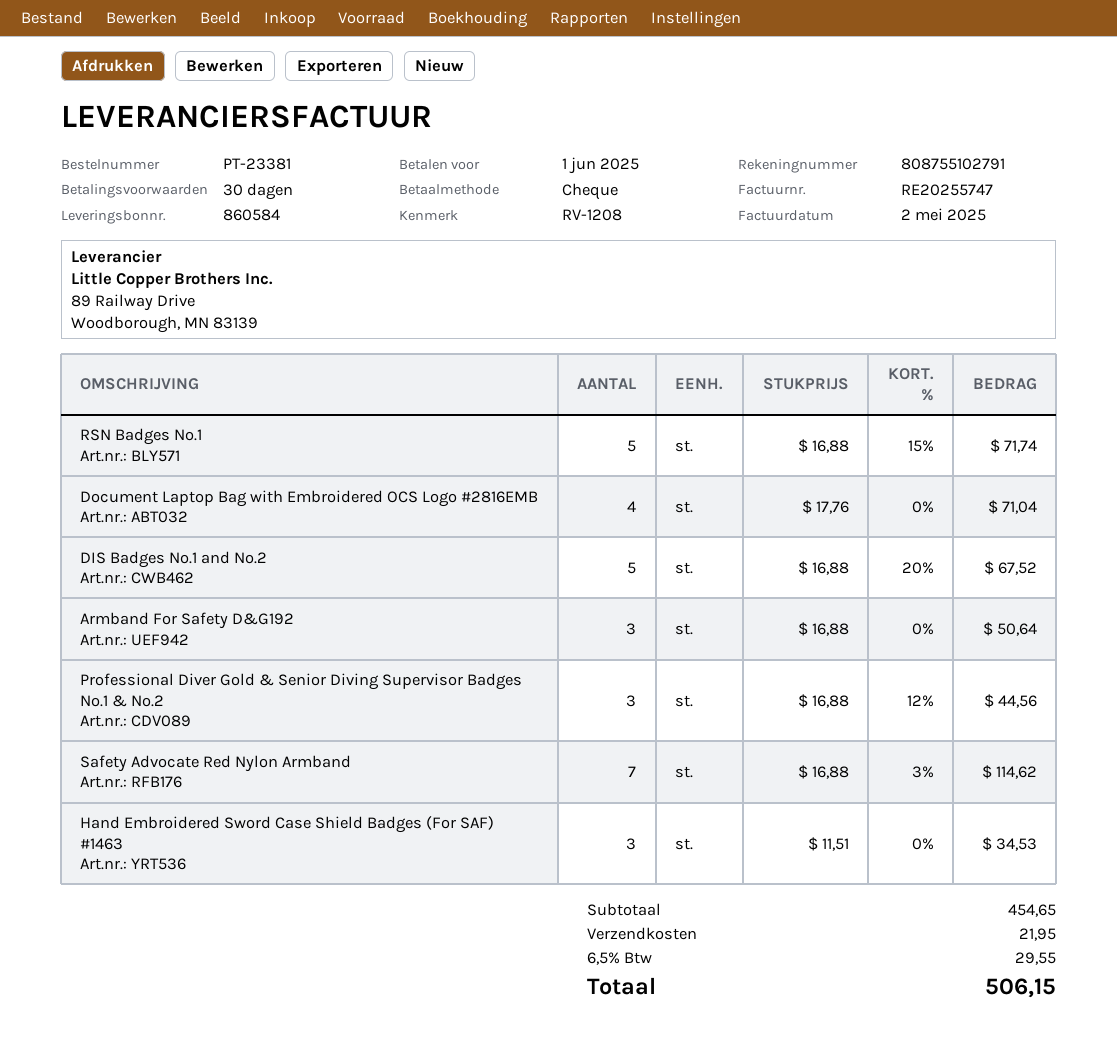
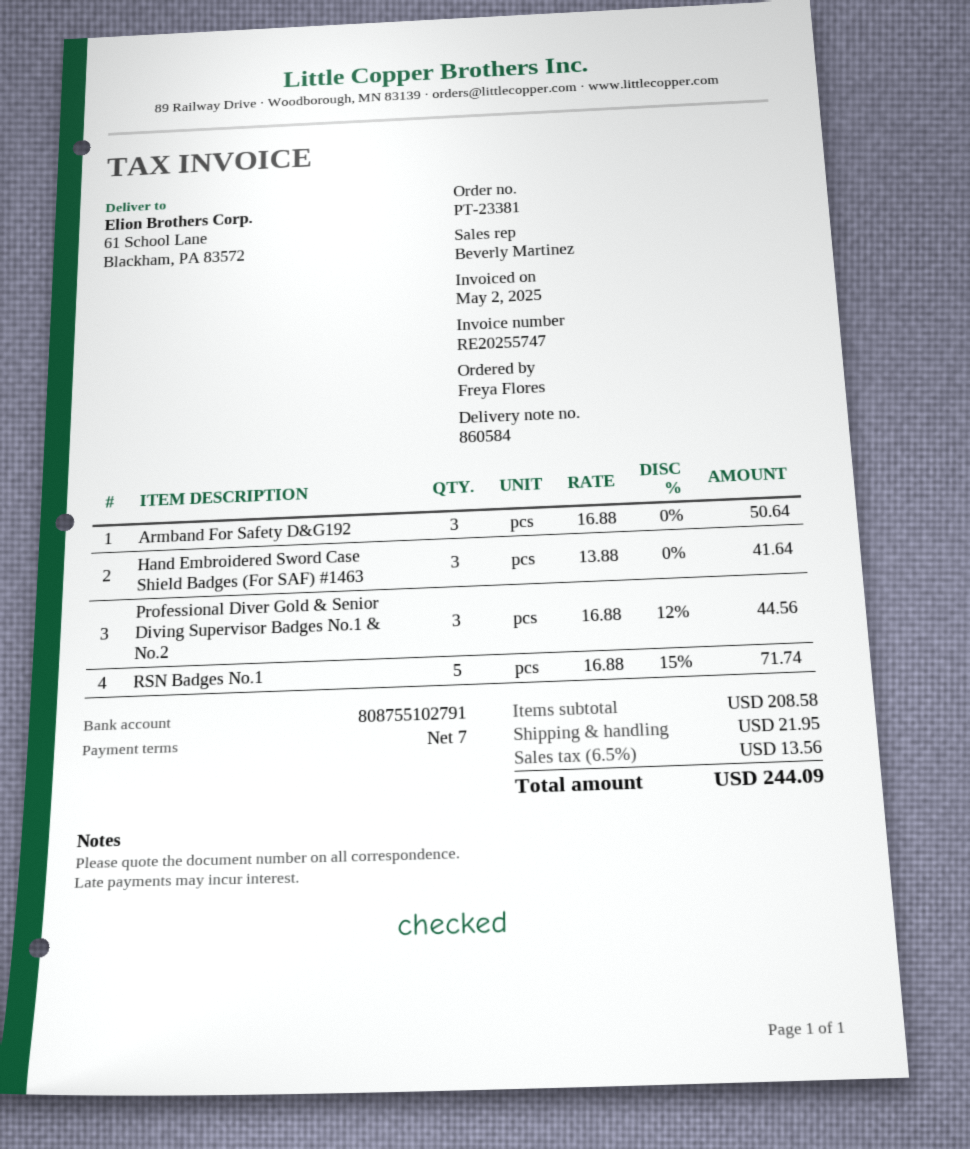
payment terms: 30 days -> 7 days
Document Laptop Bag with Embroidered OCS Logo #2816EMB: 4 x 17.76 = 71.04 -> none
DIS Badges No.1 and No.2: 5 x 16.88 - 20% = 67.52 -> none
Safety Advocate Red Nylon Armband: 7 x 16.88 - 3% = 114.62 -> none
Hand Embroidered Sword Case Shield Badges (For SAF) #1463: 3 x 11.51 = 34.53 -> 3 x 13.88 = 41.64
subtotal: 454.65 -> 208.58
tax: 6.5% = 29.55 -> 6.5% = 13.56
total: 506.15 -> 244.09

